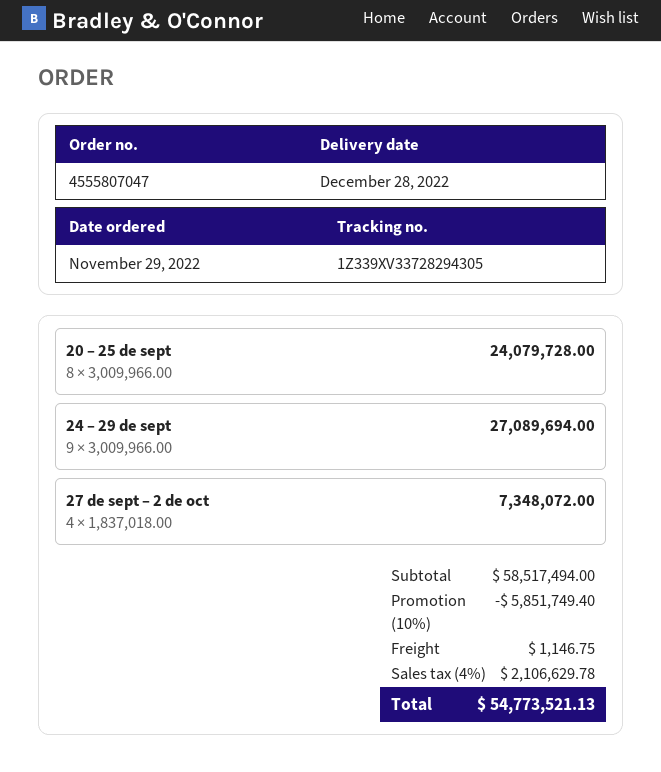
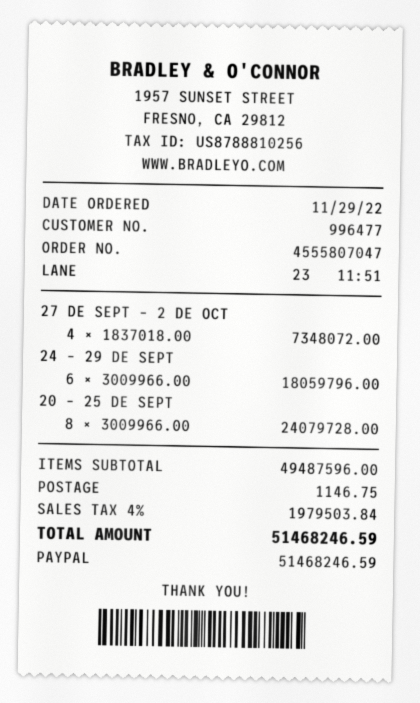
24 – 29 de sept: 9 x 3009966.00 = 27089694.00 -> 6 x 3009966.00 = 18059796.00
subtotal: 58517494.00 -> 49487596.00
discount: 10% = 5851749.40 -> none
tax: 4% = 2106629.78 -> 4% = 1979503.84
total: 54773521.13 -> 51468246.59

